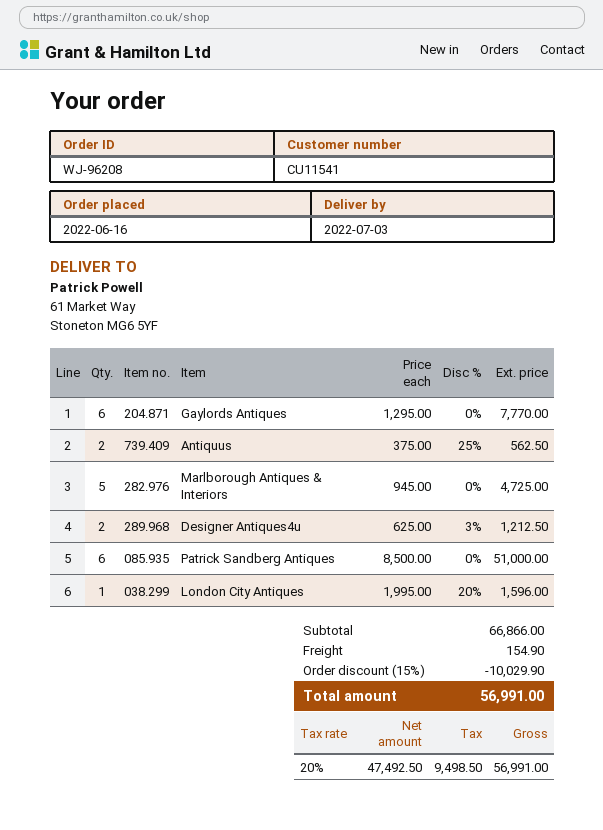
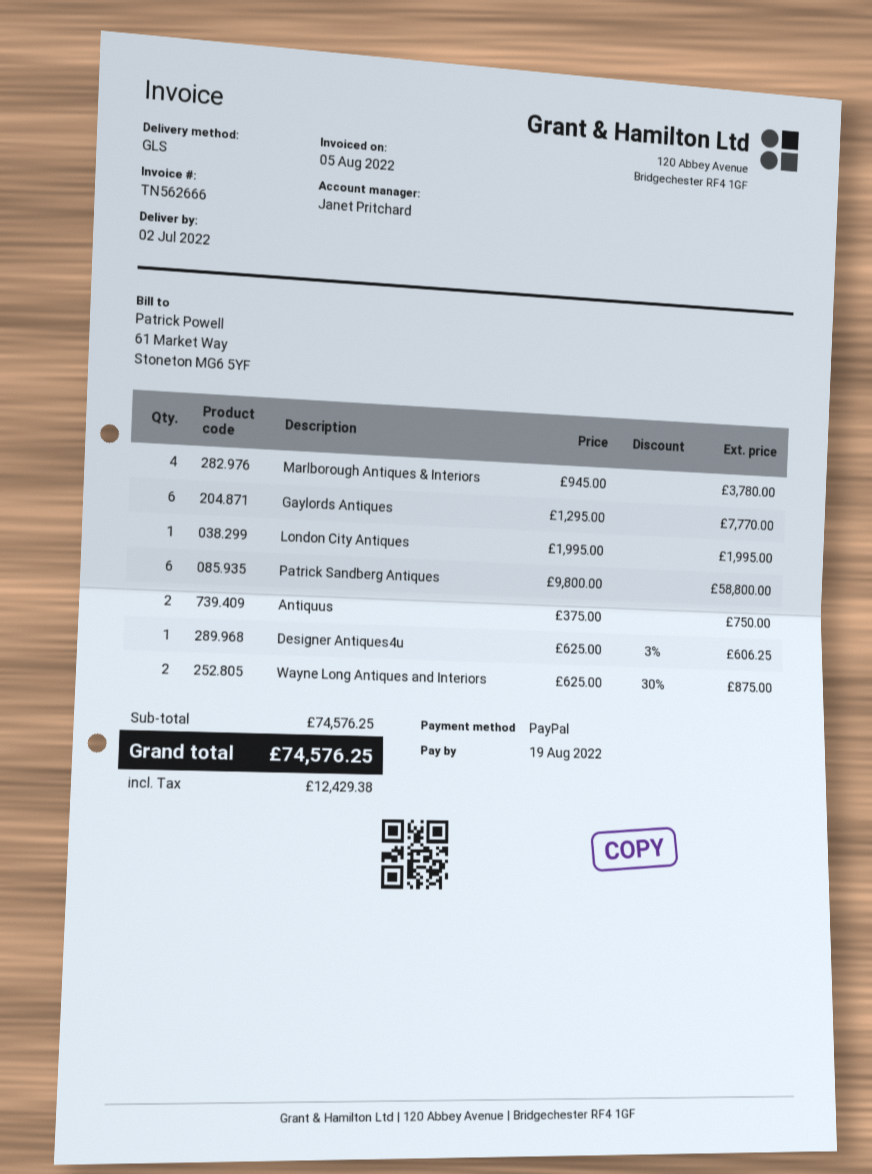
delivery date: 2022-07-03 -> 2022-07-02
Antiquus: 2 x 375.00 - 25% = 562.50 -> 2 x 375.00 = 750.00
Marlborough Antiques & Interiors: 5 x 945.00 = 4725.00 -> 4 x 945.00 = 3780.00
Designer Antiques4u: 2 x 625.00 - 3% = 1212.50 -> 1 x 625.00 - 3% = 606.25
Patrick Sandberg Antiques: 6 x 8500.00 = 51000.00 -> 6 x 9800.00 = 58800.00
London City Antiques: 1 x 1995.00 - 20% = 1596.00 -> 1 x 1995.00 = 1995.00
Wayne Long Antiques and Interiors: none -> 2 x 625.00 - 30% = 875.00
subtotal: 66866.00 -> 74576.25
discount: 15% = 10029.90 -> none
shipping: 154.90 -> none
tax: 9498.50 -> 12429.38
total: 56991.00 -> 74576.25

